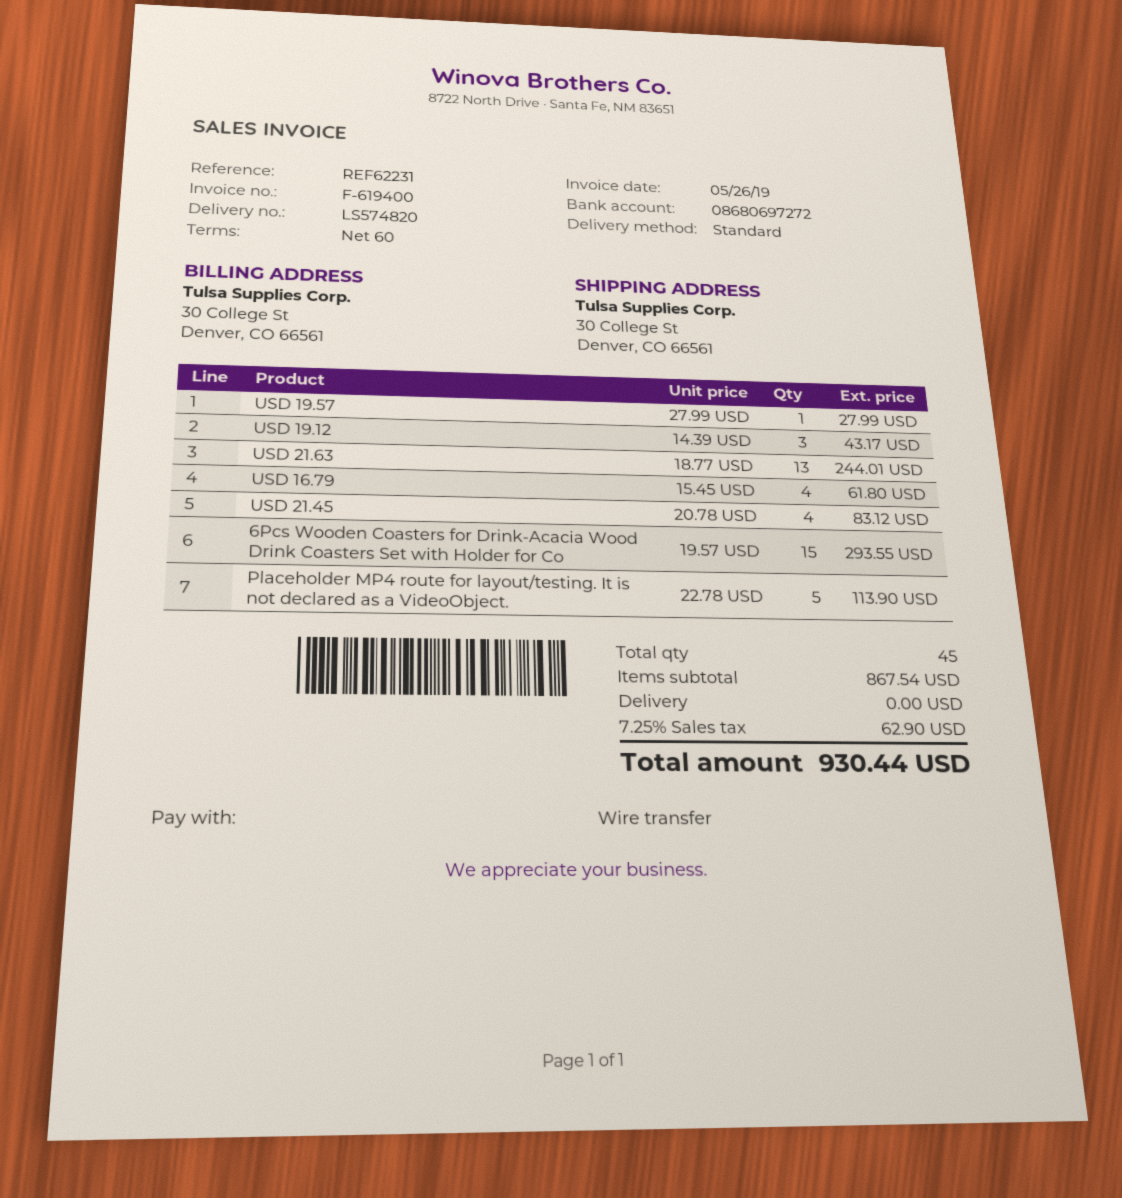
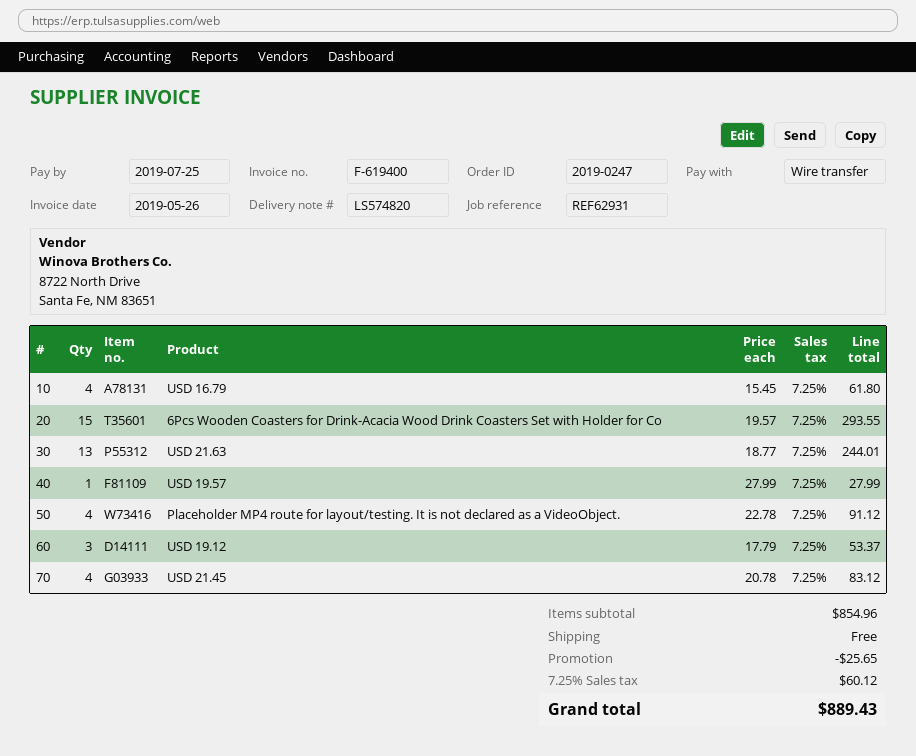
reference: REF62231 -> REF62931
USD 19.12: 3 x 14.39 = 43.17 -> 3 x 17.79 = 53.37
Placeholder MP4 route for layout/testing. It is not declared as a VideoObject.: 5 x 22.78 = 113.90 -> 4 x 22.78 = 91.12
subtotal: 867.54 -> 854.96
discount: none -> 25.65
tax: 7.25% = 62.90 -> 7.25% = 60.12
total: 930.44 -> 889.43

